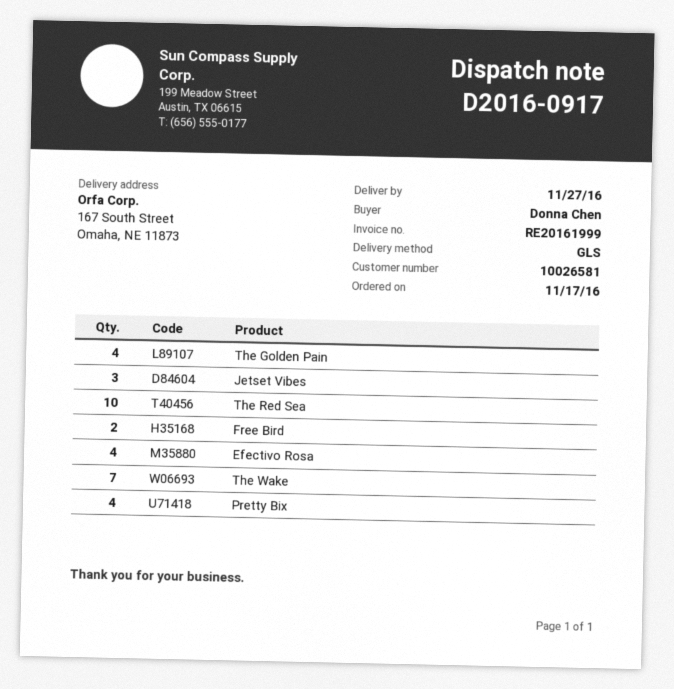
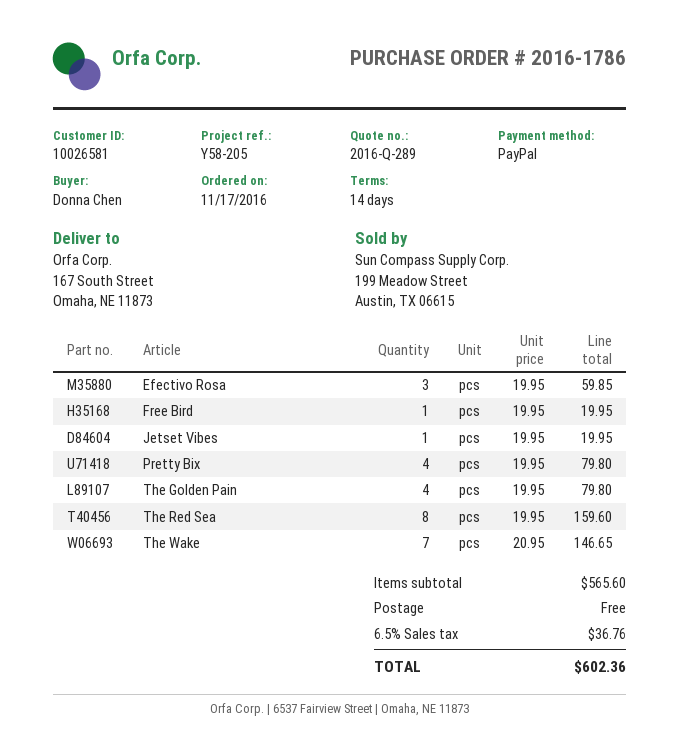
Jetset Vibes: 3 -> 1
The Red Sea: 10 -> 8
Free Bird: 2 -> 1
Efectivo Rosa: 4 -> 3

